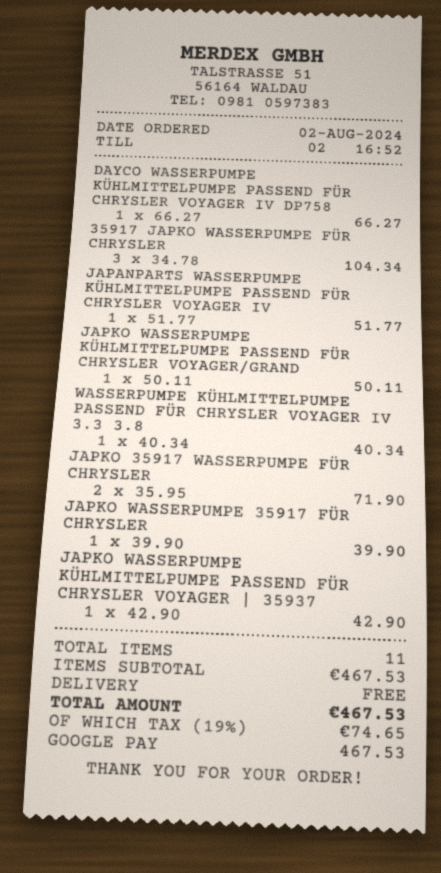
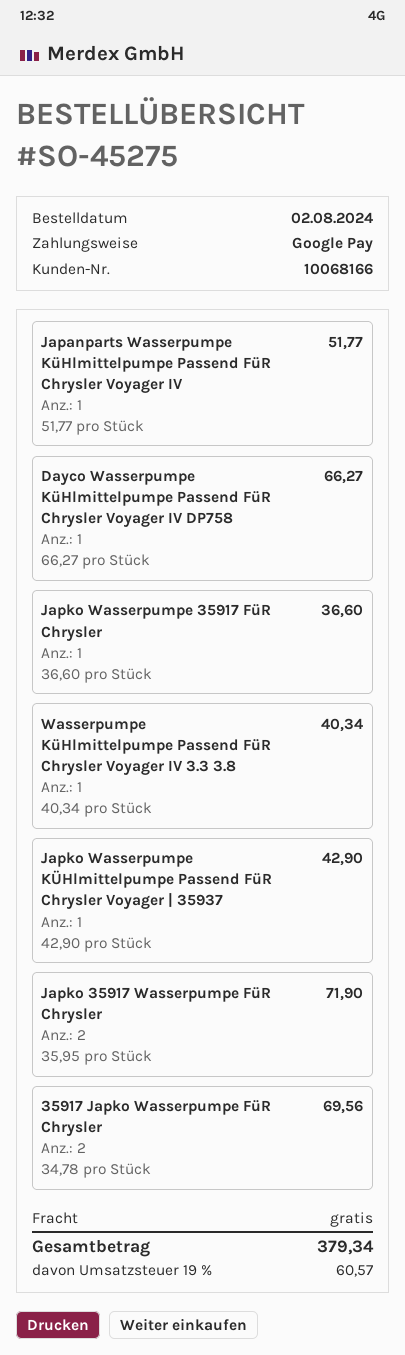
35917 JAPKO WASSERPUMPE FÜR CHRYSLER: 3 x 34.78 = 104.34 -> 2 x 34.78 = 69.56
JAPKO WASSERPUMPE KÜHLMITTELPUMPE PASSEND FÜR CHRYSLER VOYAGER/GRAND: 1 x 50.11 = 50.11 -> none
JAPKO WASSERPUMPE 35917 FÜR CHRYSLER: 1 x 39.90 = 39.90 -> 1 x 36.60 = 36.60
tax: 19% = 74.65 -> 19% = 60.57
total: 467.53 -> 379.34

